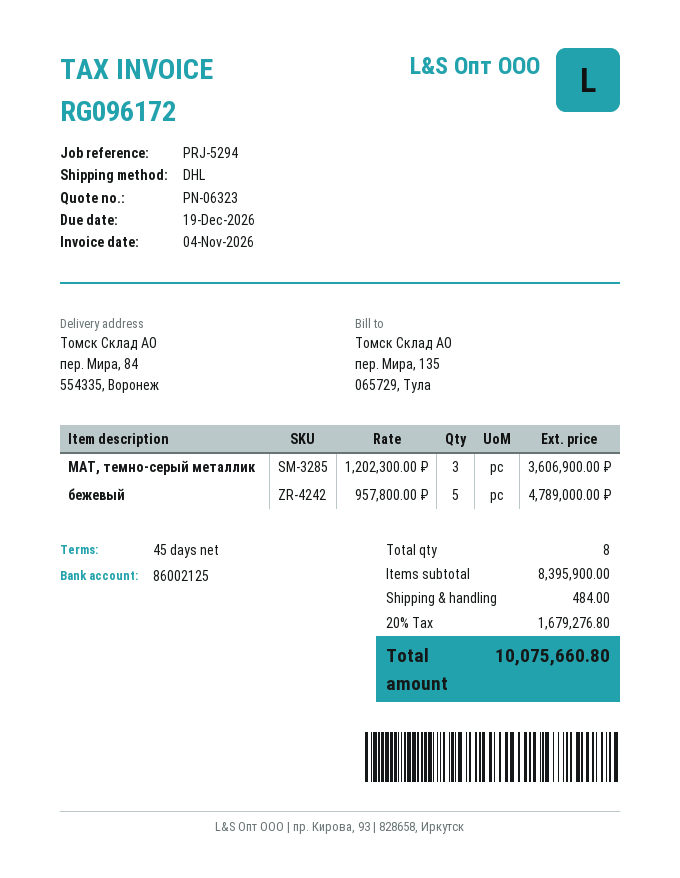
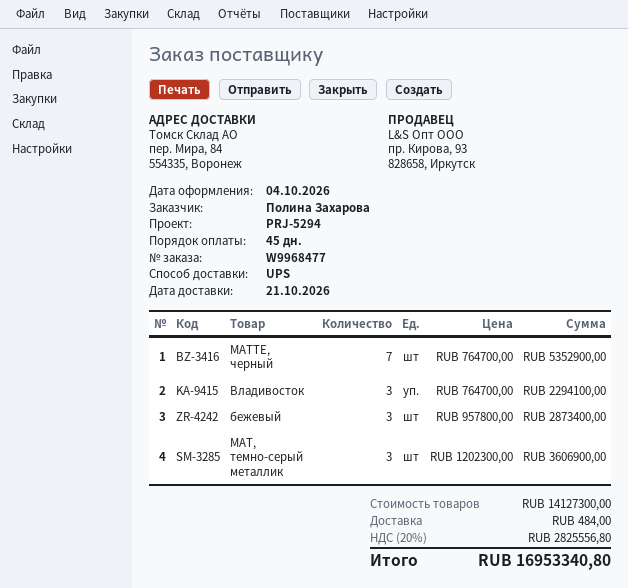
shipping method: DHL -> UPS
бежевый: 5 x 957800.00 = 4789000.00 -> 3 x 957800.00 = 2873400.00
MATTE, черный: none -> 7 x 764700.00 = 5352900.00
Владивосток: none -> 3 x 764700.00 = 2294100.00
subtotal: 8395900.00 -> 14127300.00
tax: 20% = 1679276.80 -> 20% = 2825556.80
total: 10075660.80 -> 16953340.80

